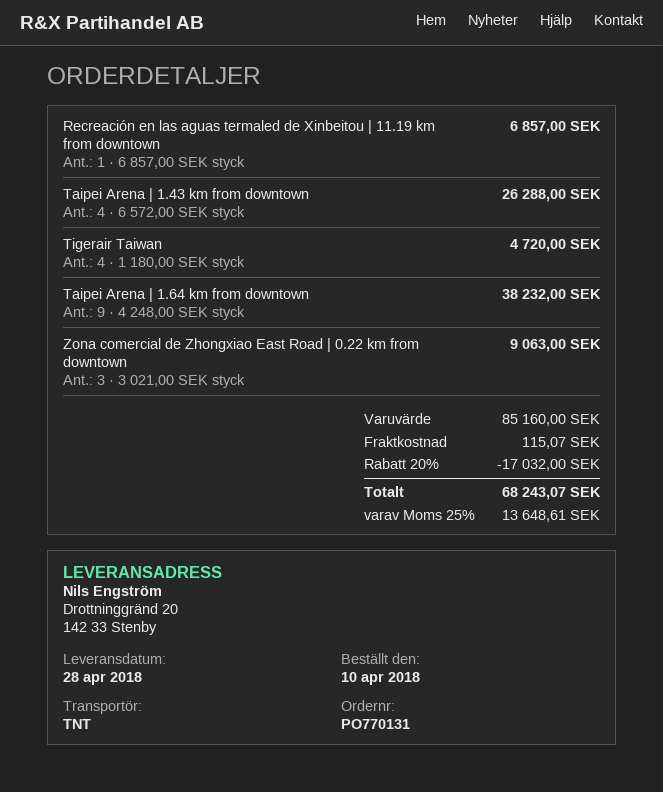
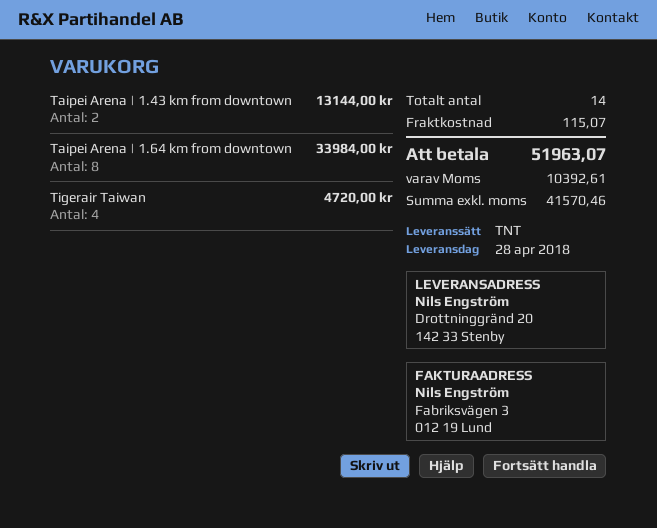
Recreación en las aguas termaled de Xinbeitou | 11.19 km from downtown: 1 for 6857.00 -> none
Taipei Arena | 1.43 km from downtown: 4 for 26288.00 -> 2 for 13144.00
Taipei Arena | 1.64 km from downtown: 9 for 38232.00 -> 8 for 33984.00
Zona comercial de Zhongxiao East Road | 0.22 km from downtown: 3 for 9063.00 -> none
discount: 20% = 17032.00 -> none
tax: 13648.61 -> 10392.61
total: 68243.07 -> 51963.07

